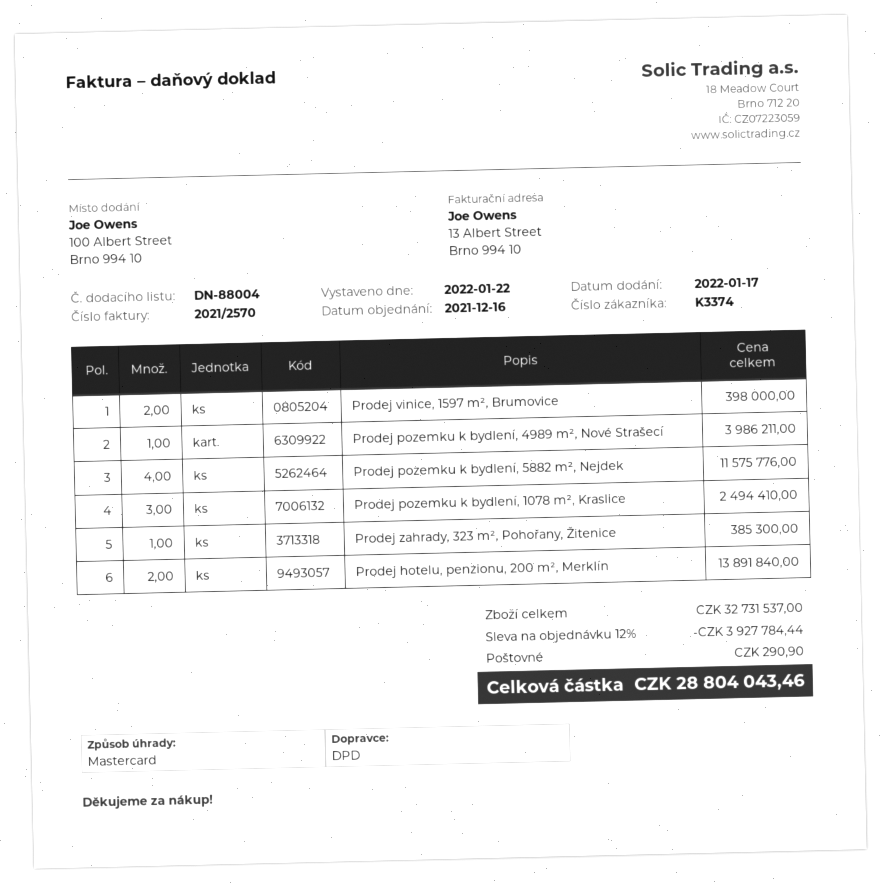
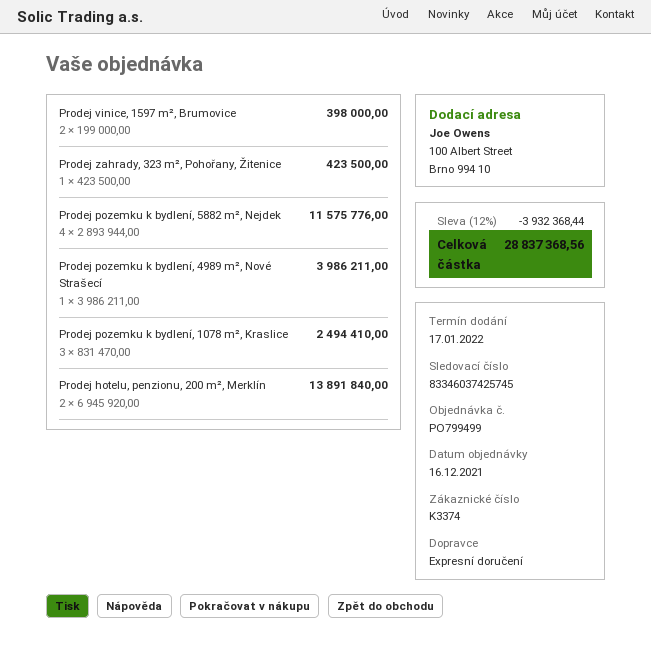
shipping method: DPD -> express
Prodej zahrady, 323 m², Pohořany, Žitenice: 1 for 385300.00 -> 1 for 423500.00
discount: 12% = 3927784.44 -> 12% = 3932368.44
shipping: 290.90 -> none
total: 28804043.46 -> 28837368.56

